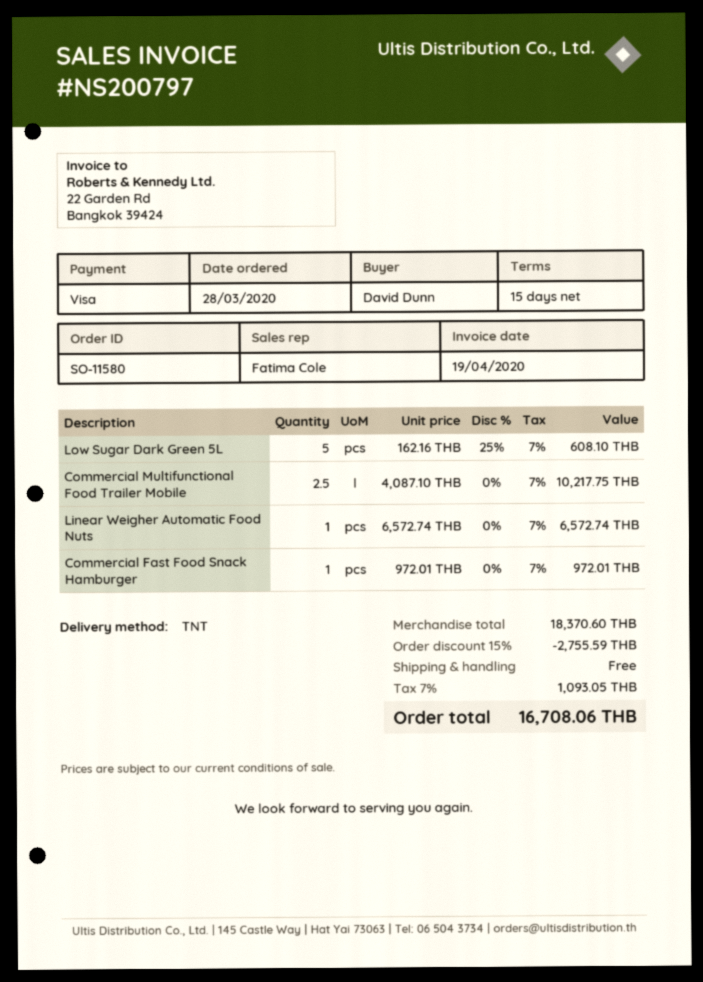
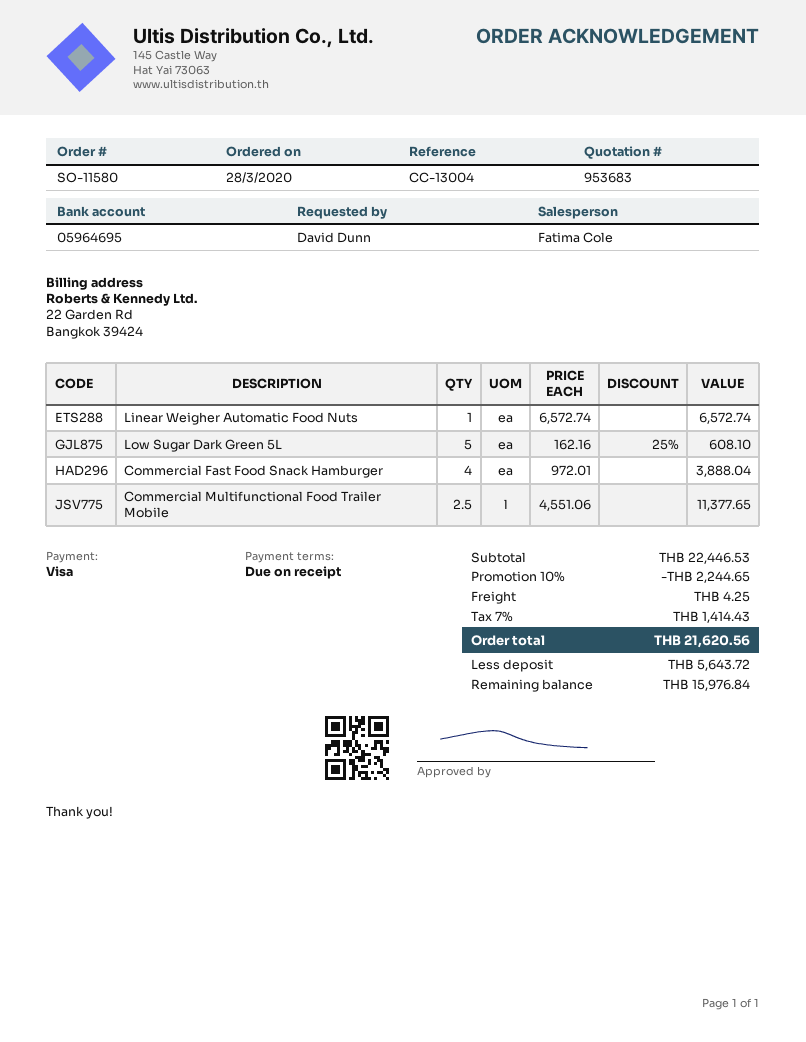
payment terms: 15 days -> on receipt
Commercial Multifunctional Food Trailer Mobile: 2.5 x 4087.10 = 10217.75 -> 2.5 x 4551.06 = 11377.65
Commercial Fast Food Snack Hamburger: 1 x 972.01 = 972.01 -> 4 x 972.01 = 3888.04
subtotal: 18370.60 -> 22446.53
discount: 15% = 2755.59 -> 10% = 2244.65
shipping: 0.00 -> 4.25
tax: 7% = 1093.05 -> 7% = 1414.43
total: 16708.06 -> 21620.56

